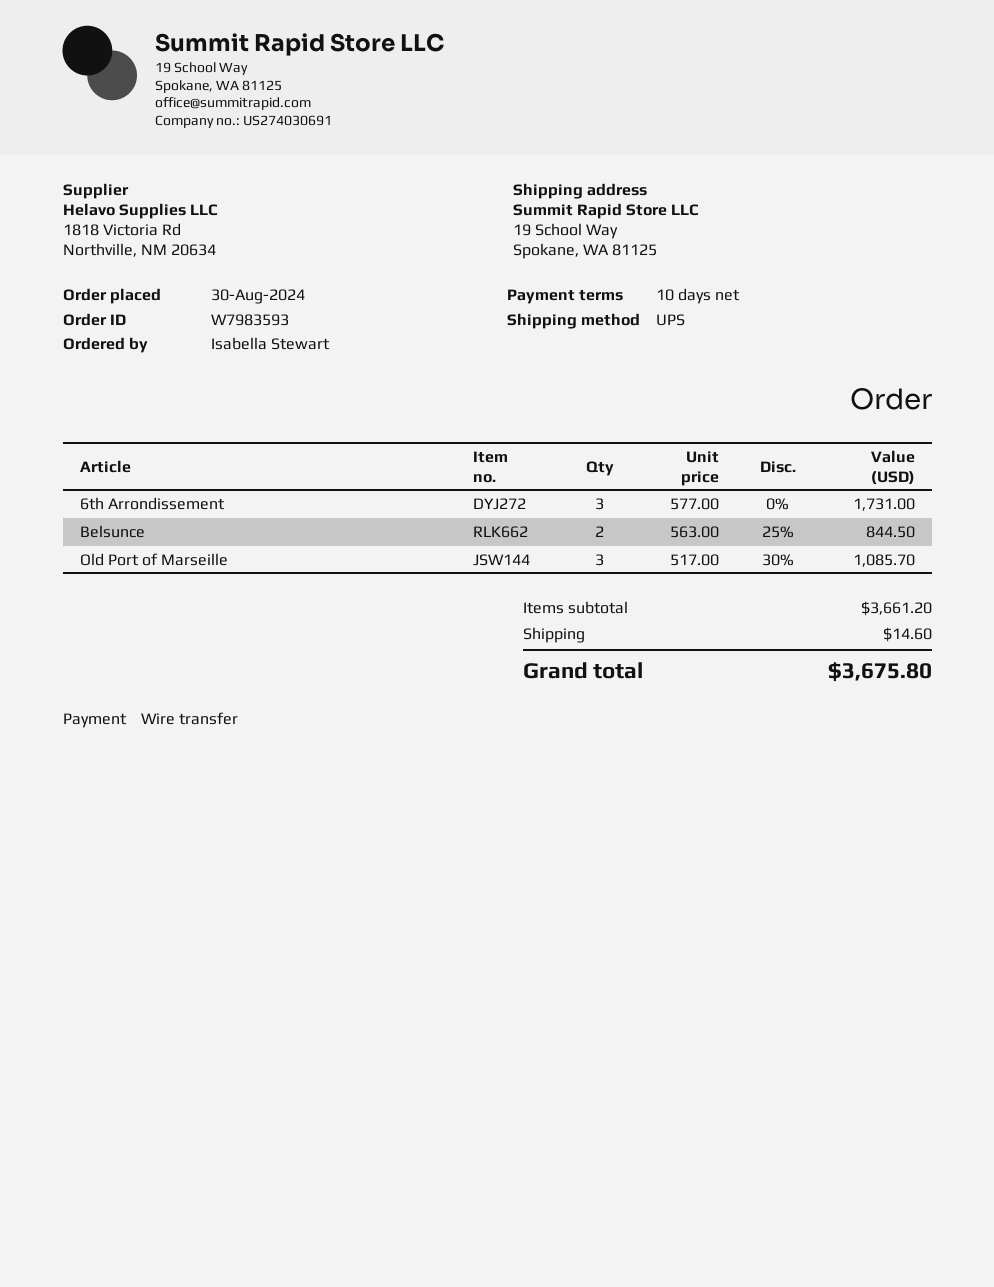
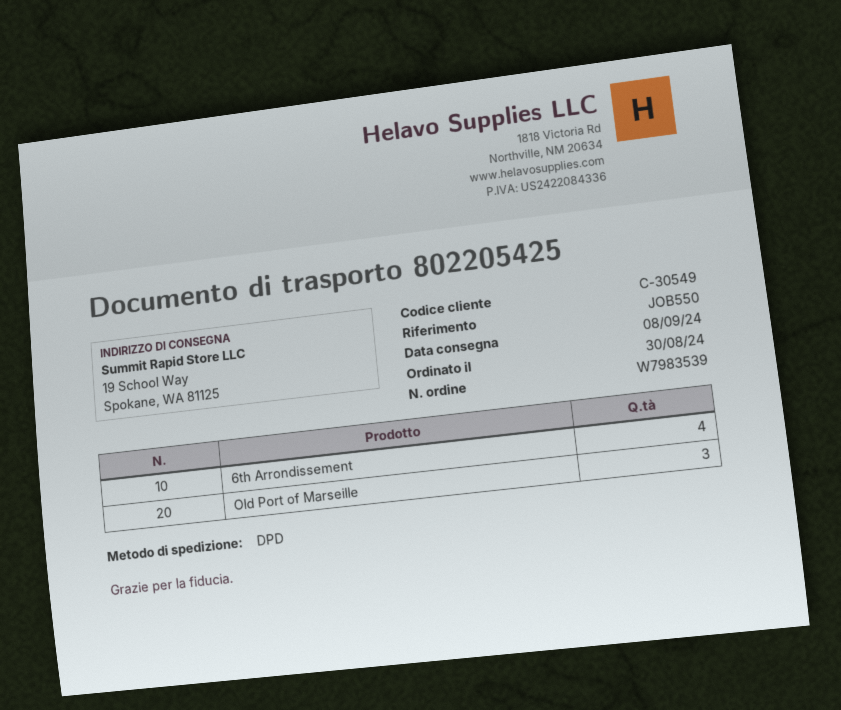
order number: W7983593 -> W7983539
shipping method: UPS -> DPD
6th Arrondissement: 3 -> 4
Belsunce: 2 -> none

